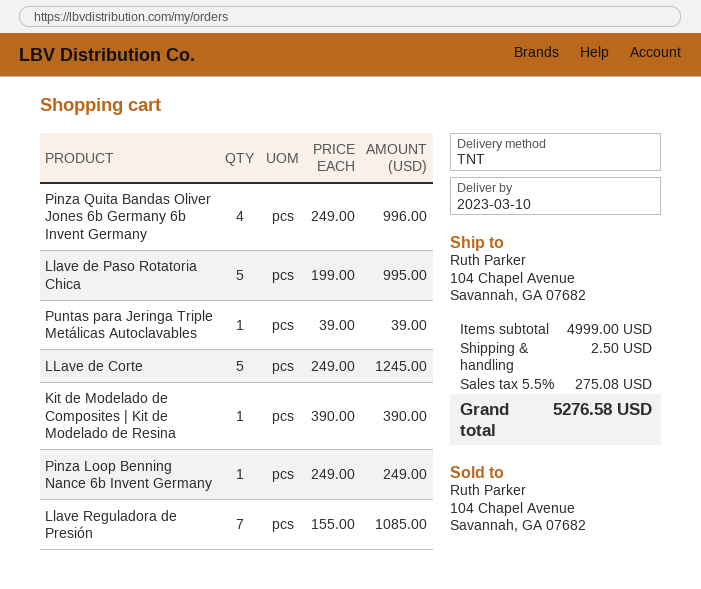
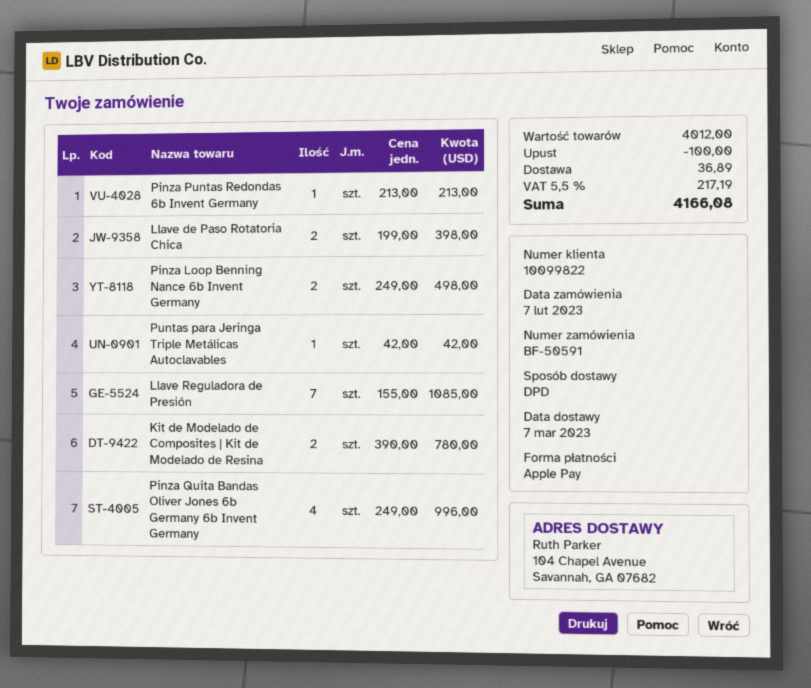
delivery date: 2023-03-10 -> 2023-03-07
shipping method: TNT -> DPD
Llave de Paso Rotatoria Chica: 5 x 199.00 = 995.00 -> 2 x 199.00 = 398.00
Puntas para Jeringa Triple Metálicas Autoclavables: 1 x 39.00 = 39.00 -> 1 x 42.00 = 42.00
LLave de Corte: 5 x 249.00 = 1245.00 -> none
Kit de Modelado de Composites | Kit de Modelado de Resina: 1 x 390.00 = 390.00 -> 2 x 390.00 = 780.00
Pinza Loop Benning Nance 6b Invent Germany: 1 x 249.00 = 249.00 -> 2 x 249.00 = 498.00
Pinza Puntas Redondas 6b Invent Germany: none -> 1 x 213.00 = 213.00
subtotal: 4999.00 -> 4012.00
discount: none -> 100.00
shipping: 2.50 -> 36.89
tax: 5.5% = 275.08 -> 5.5% = 217.19
total: 5276.58 -> 4166.08

